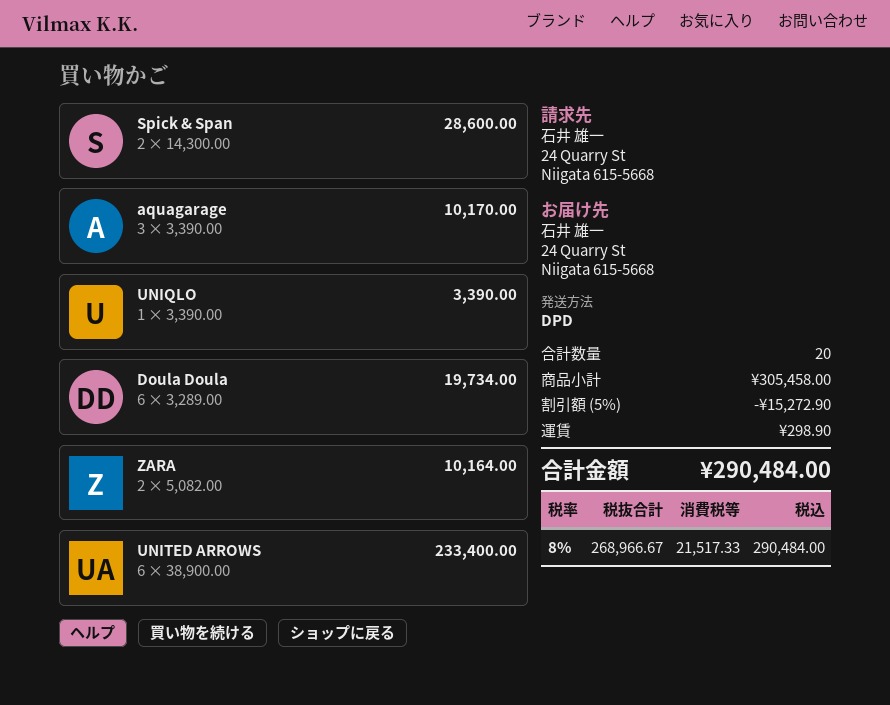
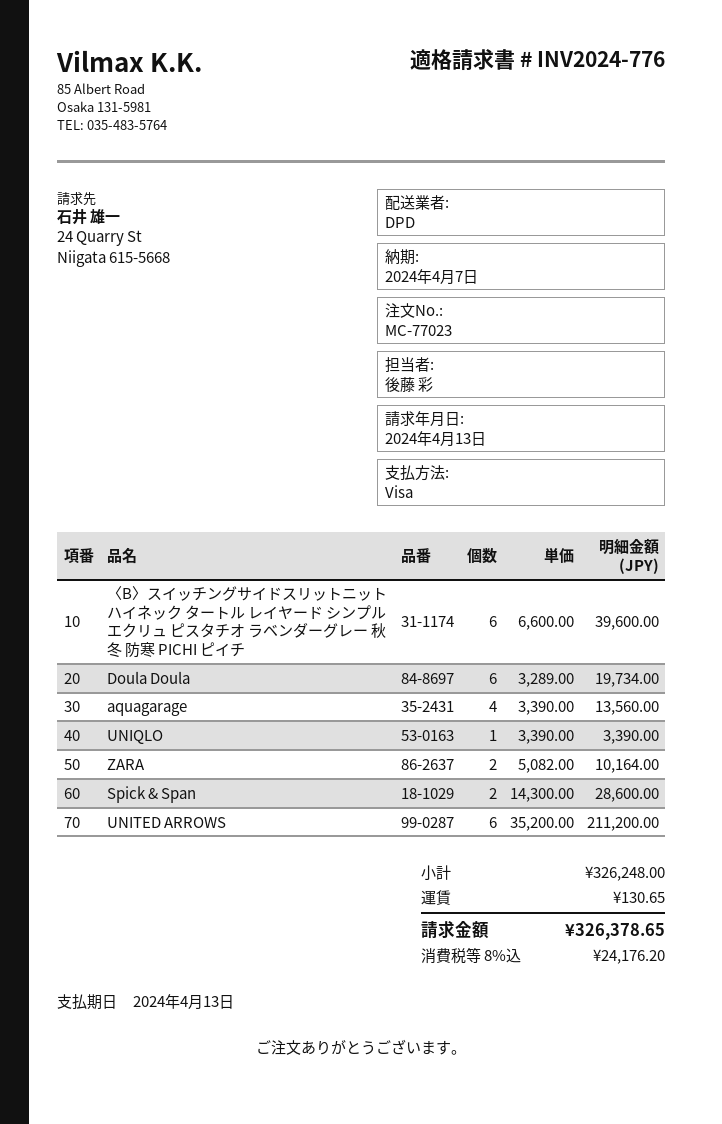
aquagarage: 3 x 3390.00 = 10170.00 -> 4 x 3390.00 = 13560.00
UNITED ARROWS: 6 x 38900.00 = 233400.00 -> 6 x 35200.00 = 211200.00
〈B〉スイッチングサイドスリットニット ハイネック タートル レイヤード シンプル エクリュ ピスタチオ ラベンダーグレー 秋冬 防寒 PICHI ピイチ: none -> 6 x 6600.00 = 39600.00
subtotal: 305458.00 -> 326248.00
discount: 5% = 15272.90 -> none
shipping: 298.90 -> 130.65
tax: 8% = 21517.33 -> 8% = 24176.20
total: 290484.00 -> 326378.65

